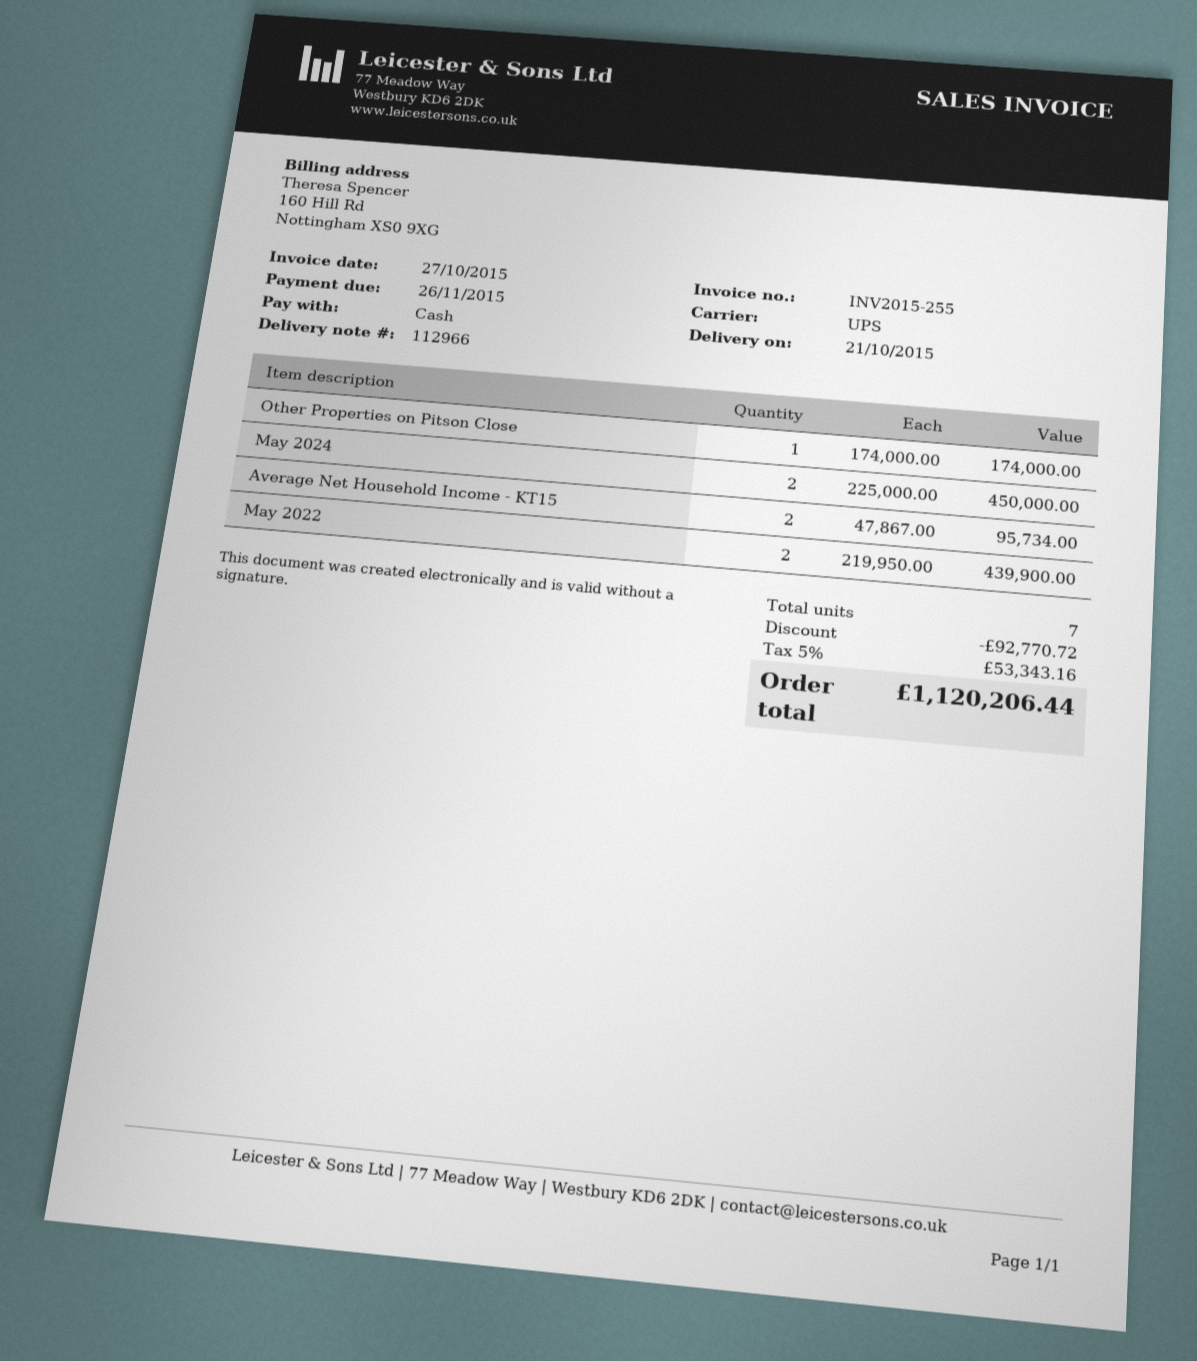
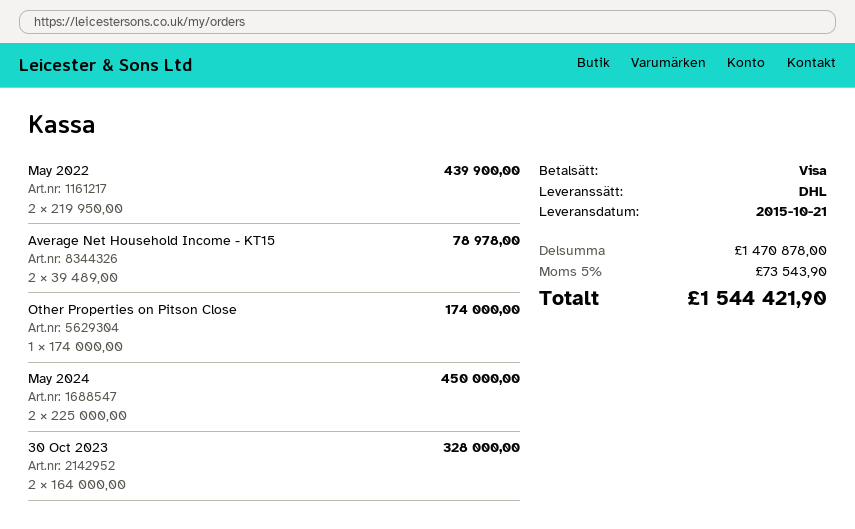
payment method: cash -> Visa
shipping method: UPS -> DHL
Average Net Household Income - KT15: 2 x 47867.00 = 95734.00 -> 2 x 39489.00 = 78978.00
30 Oct 2023: none -> 2 x 164000.00 = 328000.00
discount: 92770.72 -> none
tax: 5% = 53343.16 -> 5% = 73543.90
total: 1120206.44 -> 1544421.90

